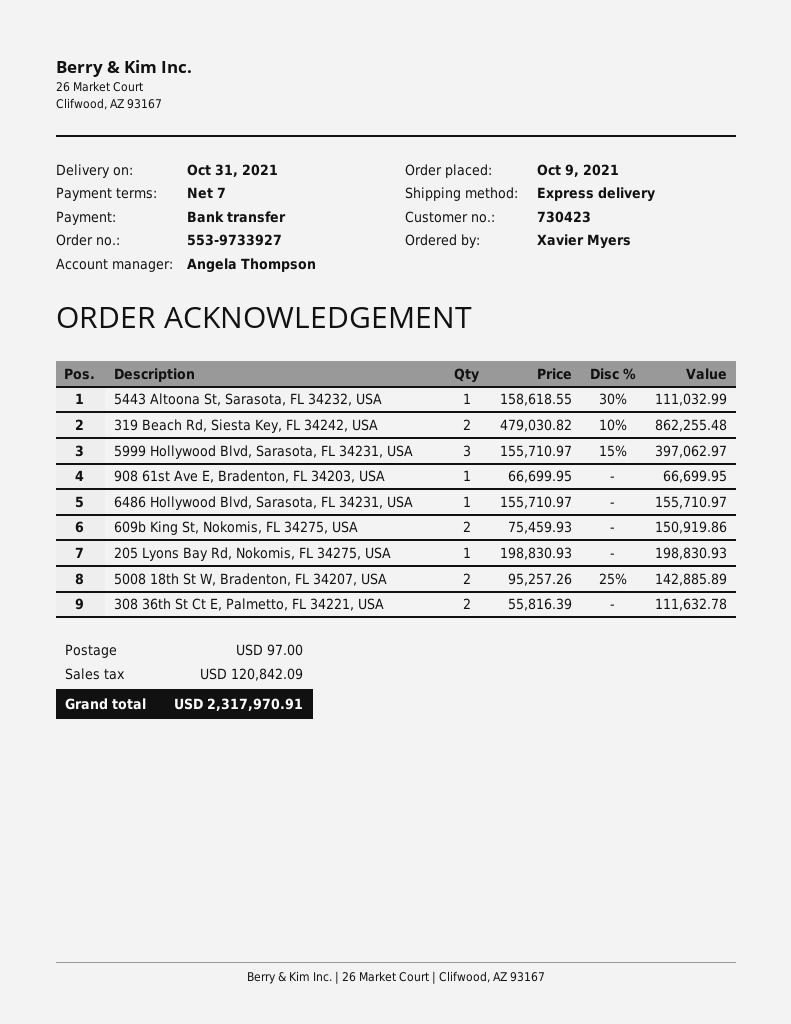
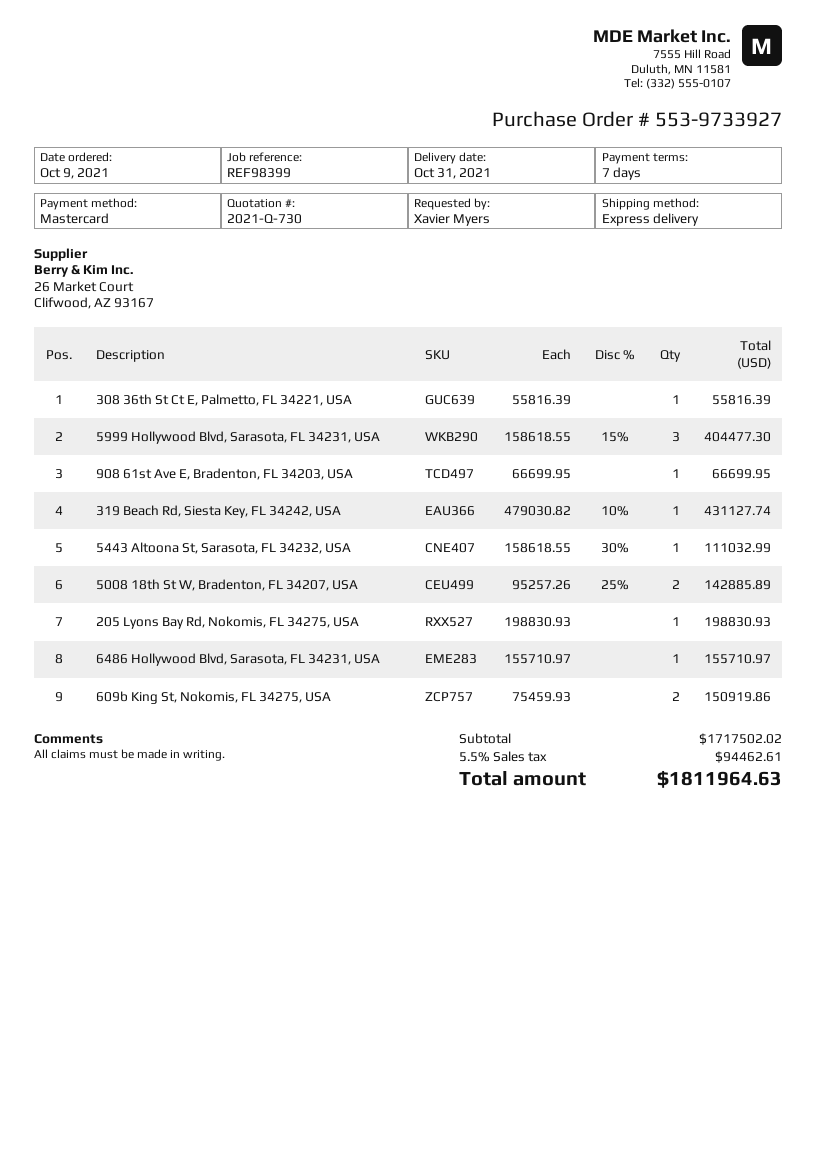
payment method: bank transfer -> Mastercard
319 Beach Rd, Siesta Key, FL 34242, USA: 2 x 479030.82 - 10% = 862255.48 -> 1 x 479030.82 - 10% = 431127.74
5999 Hollywood Blvd, Sarasota, FL 34231, USA: 3 x 155710.97 - 15% = 397062.97 -> 3 x 158618.55 - 15% = 404477.30
308 36th St Ct E, Palmetto, FL 34221, USA: 2 x 55816.39 = 111632.78 -> 1 x 55816.39 = 55816.39
shipping: 97.00 -> none
tax: 120842.09 -> 94462.61
total: 2317970.91 -> 1811964.63

